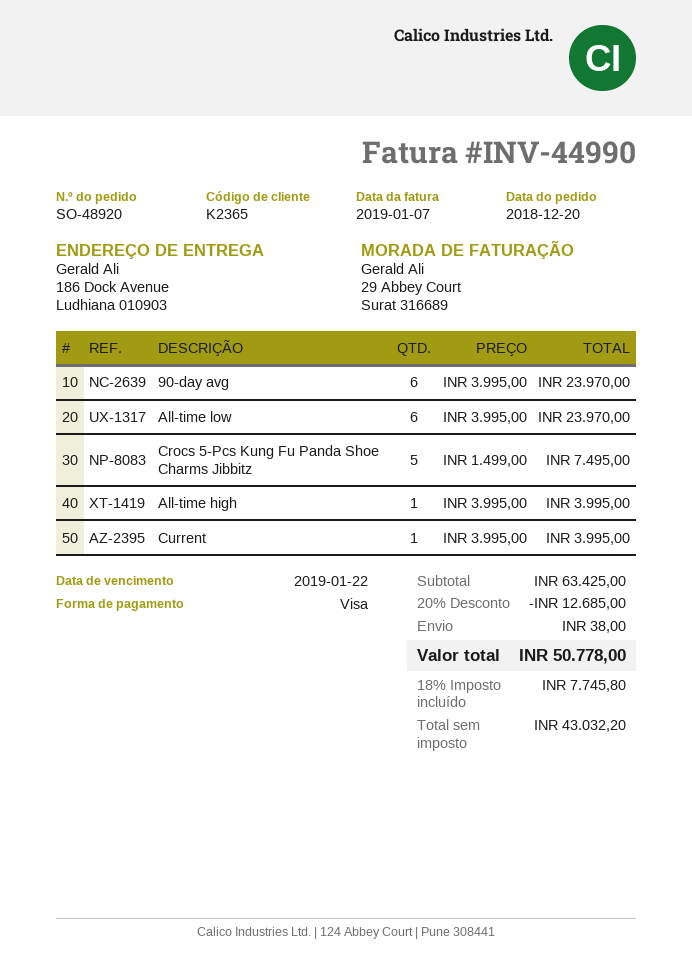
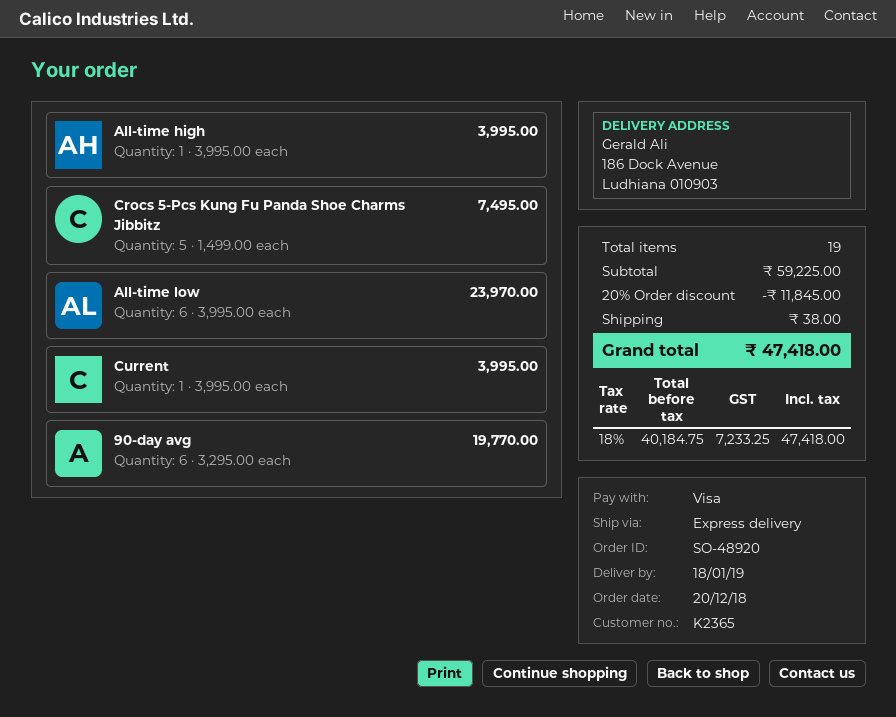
90-day avg: 6 x 3995.00 = 23970.00 -> 6 x 3295.00 = 19770.00
subtotal: 63425.00 -> 59225.00
discount: 20% = 12685.00 -> 20% = 11845.00
net: 43032.20 -> 40184.75
tax: 18% = 7745.80 -> 18% = 7233.25
total: 50778.00 -> 47418.00

